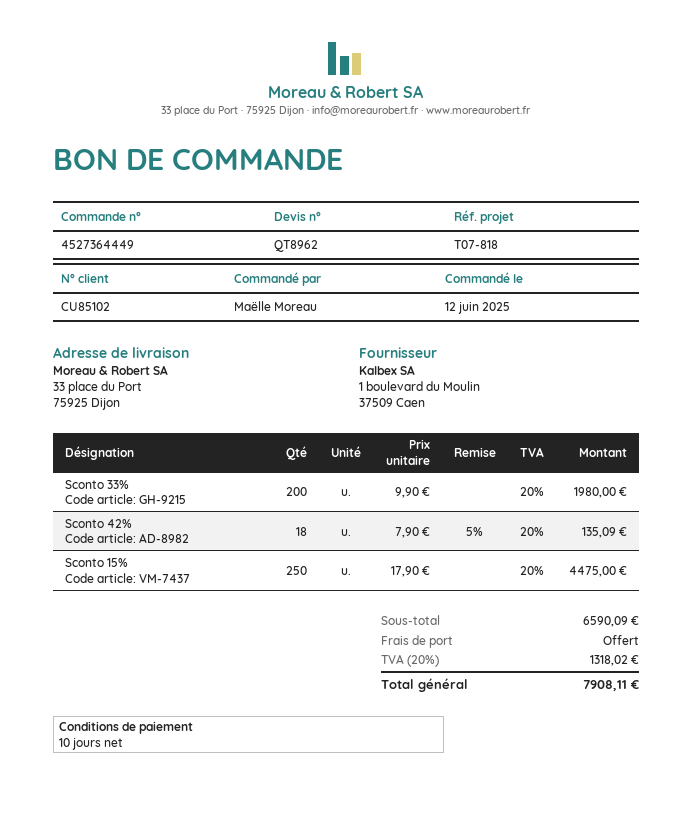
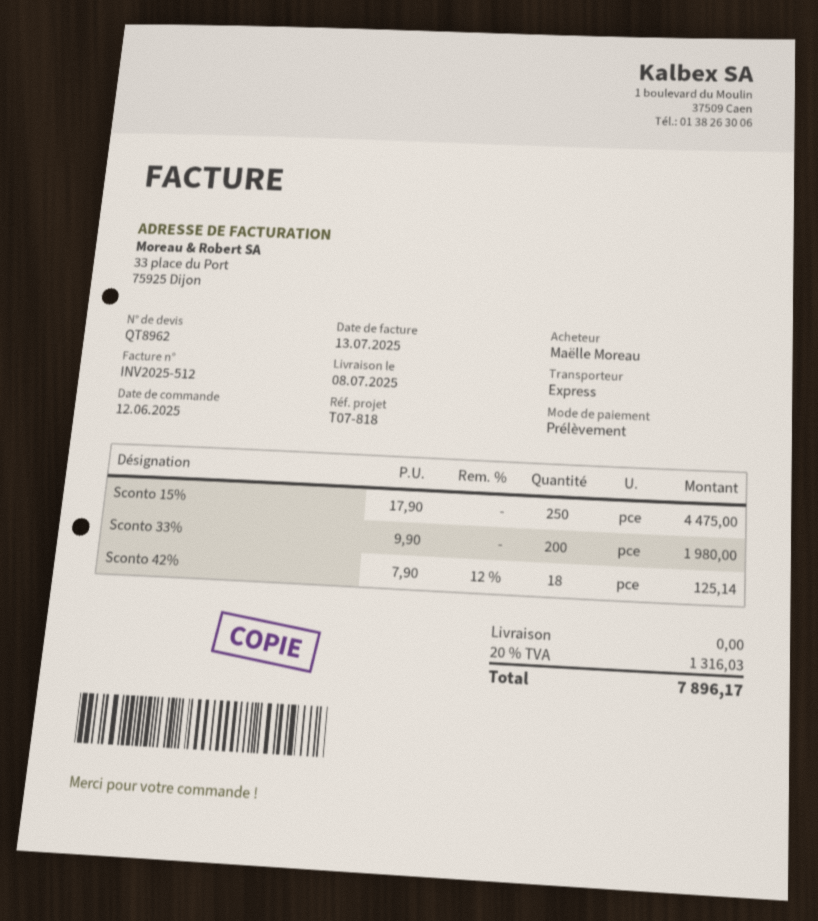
Sconto 42%: 18 x 7.90 - 5% = 135.09 -> 18 x 7.90 - 12% = 125.14
tax: 20% = 1318.02 -> 20% = 1316.03
total: 7908.11 -> 7896.17

